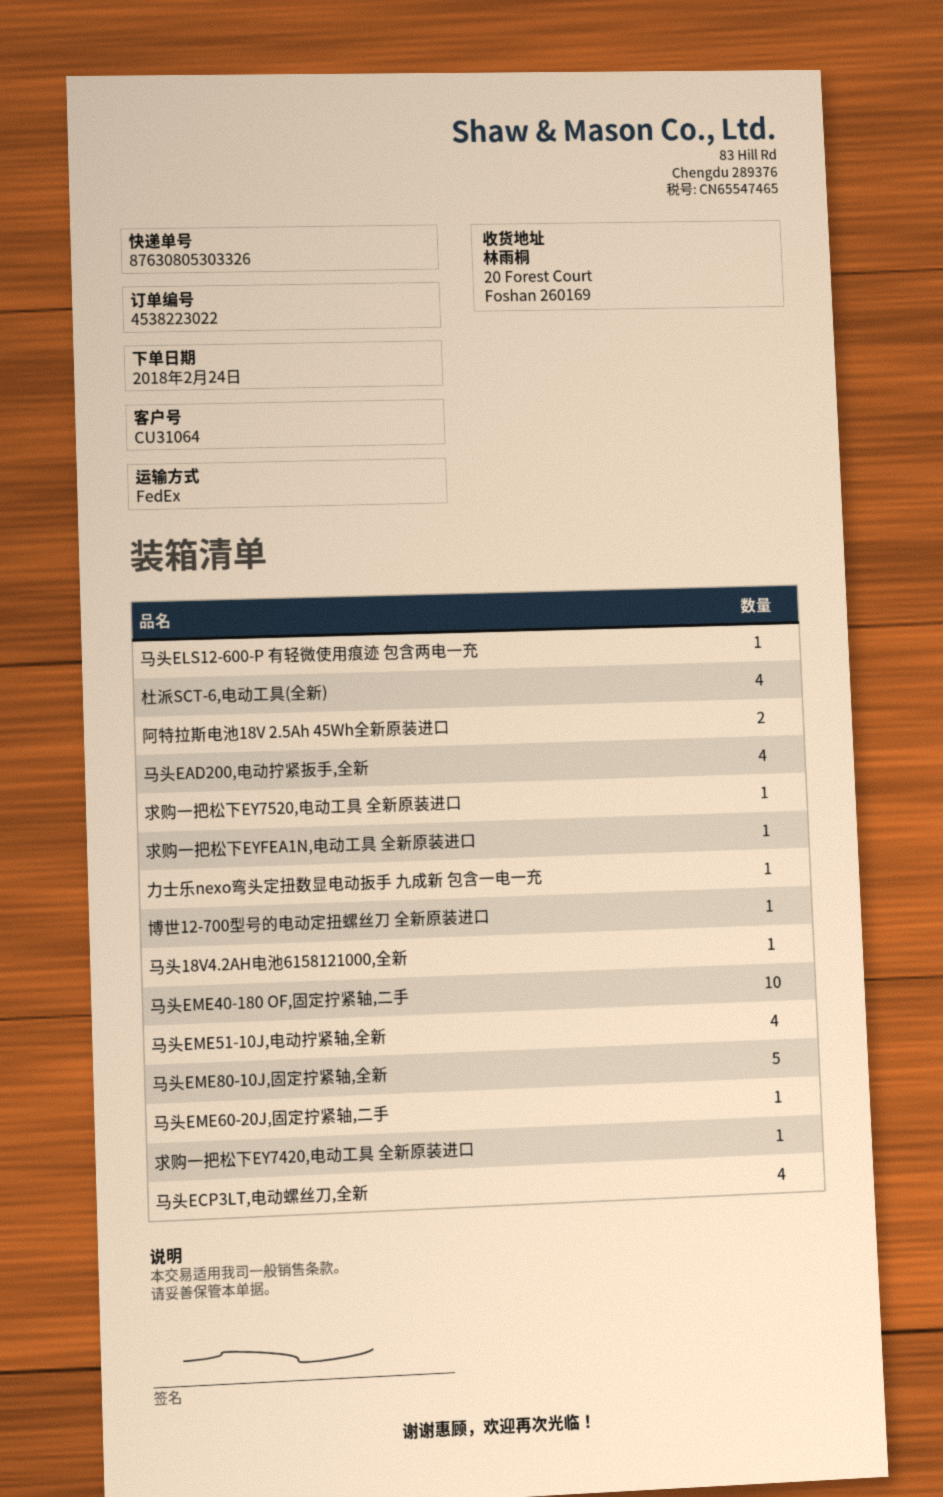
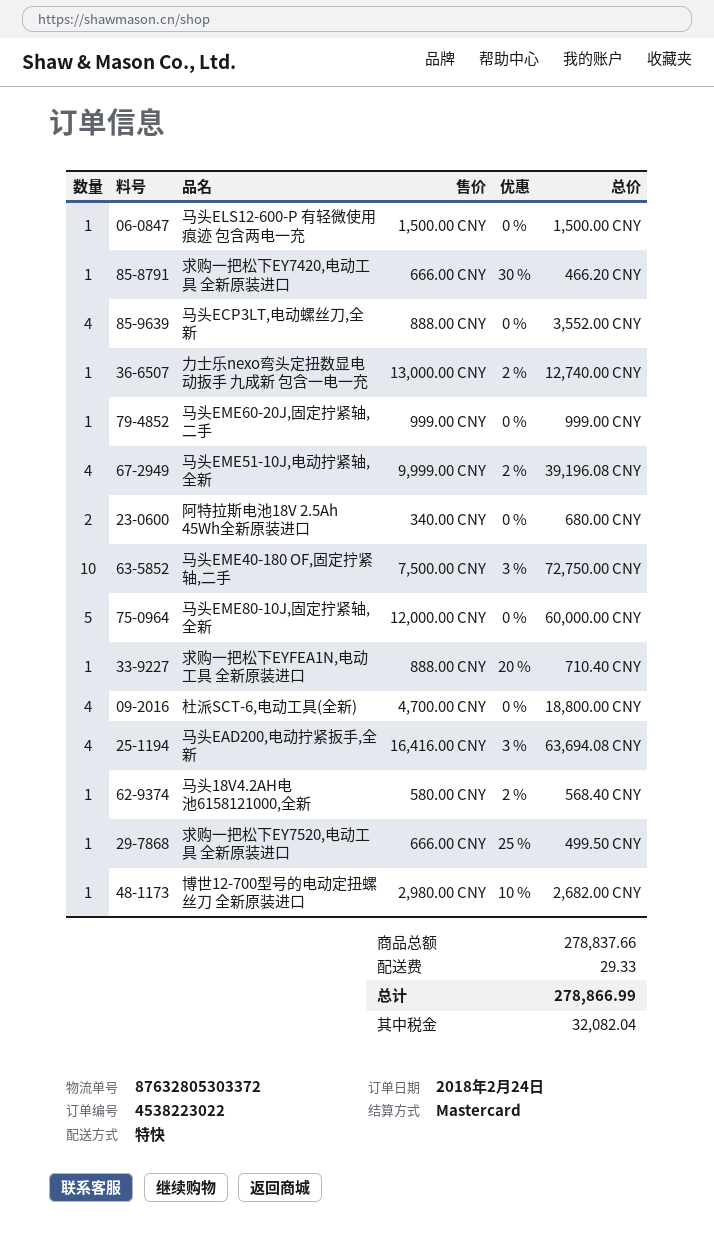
shipping method: FedEx -> express
tracking number: 87630805303326 -> 87632805303372

